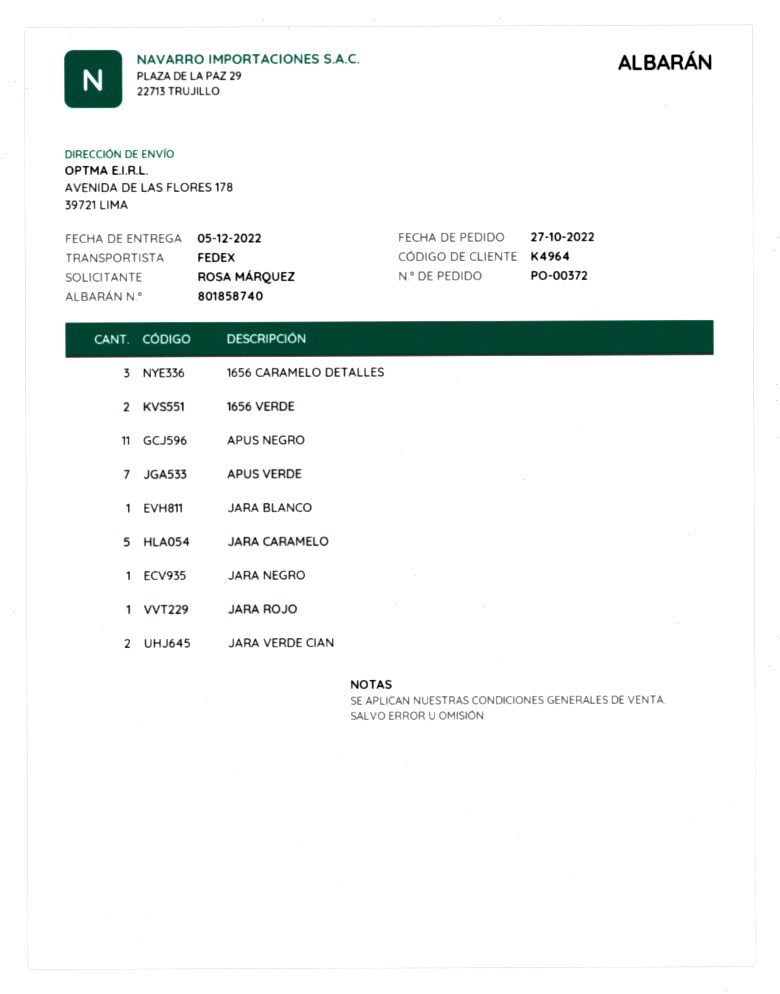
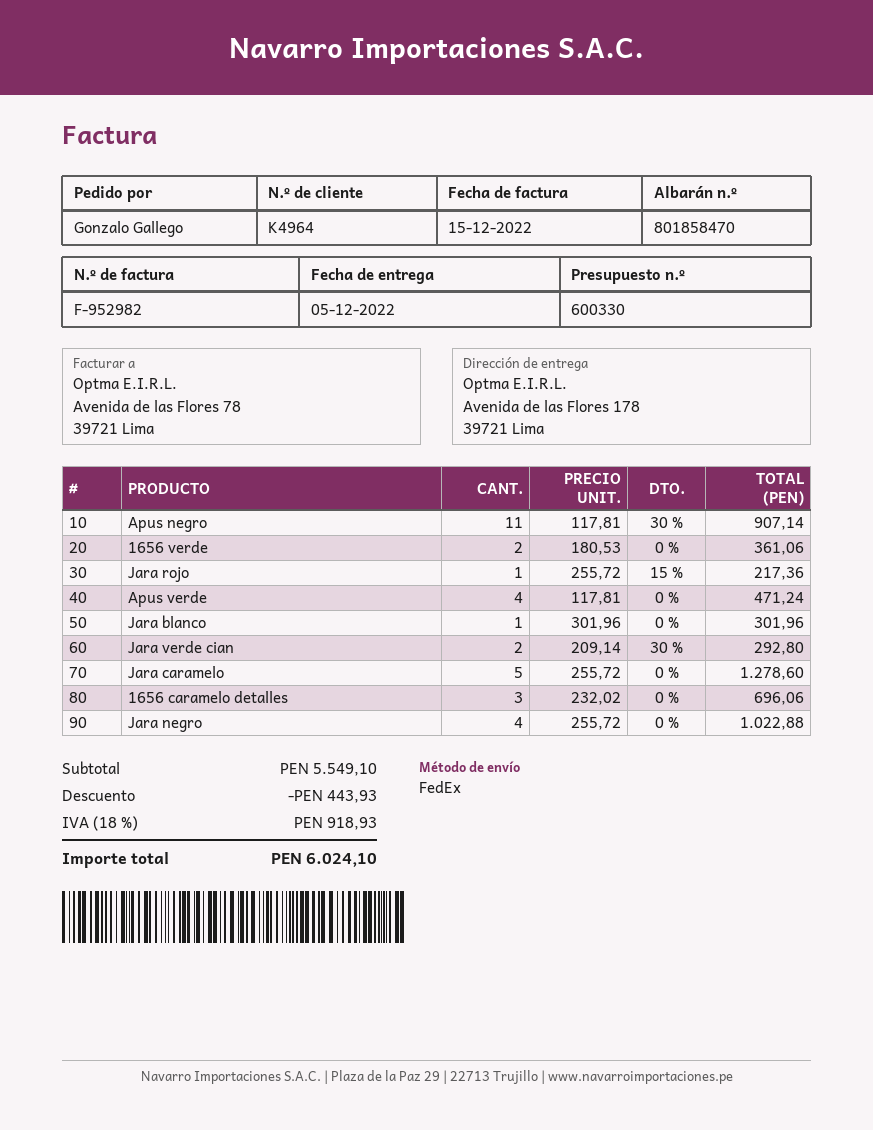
delivery note number: 801858740 -> 801858470
ordered by: ROSA MÁRQUEZ -> Gonzalo Gallego
APUS VERDE: 7 -> 4
JARA NEGRO: 1 -> 4

